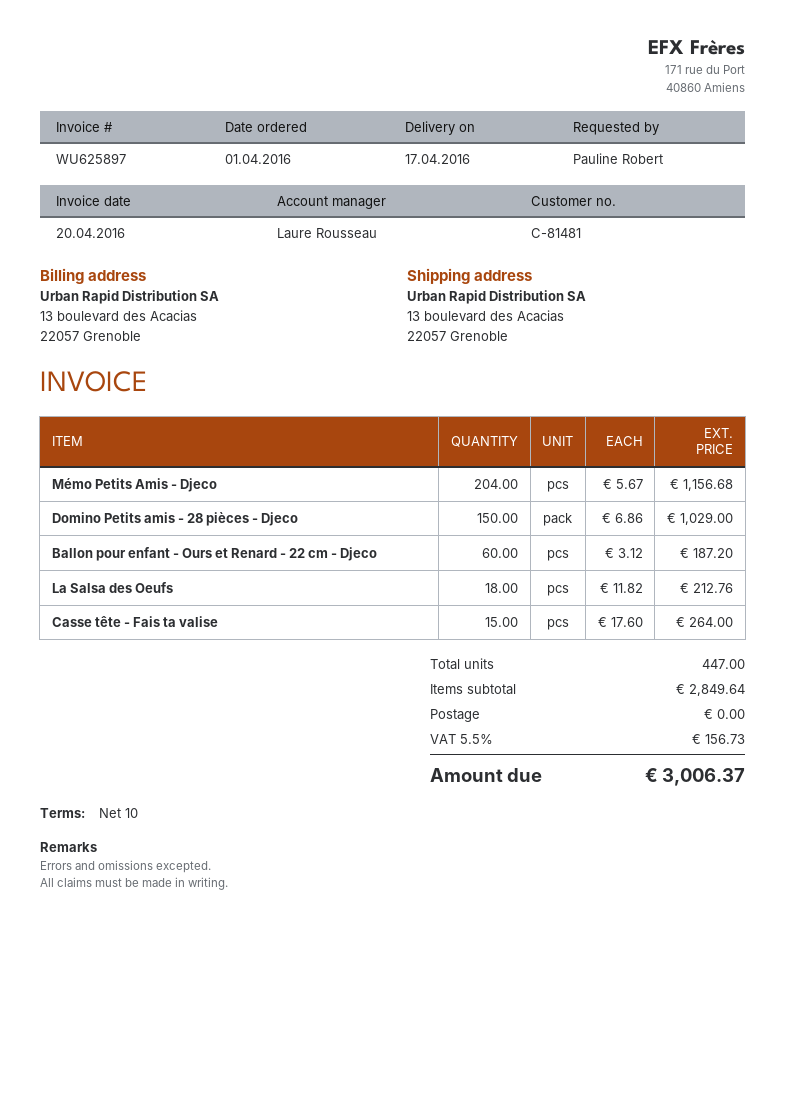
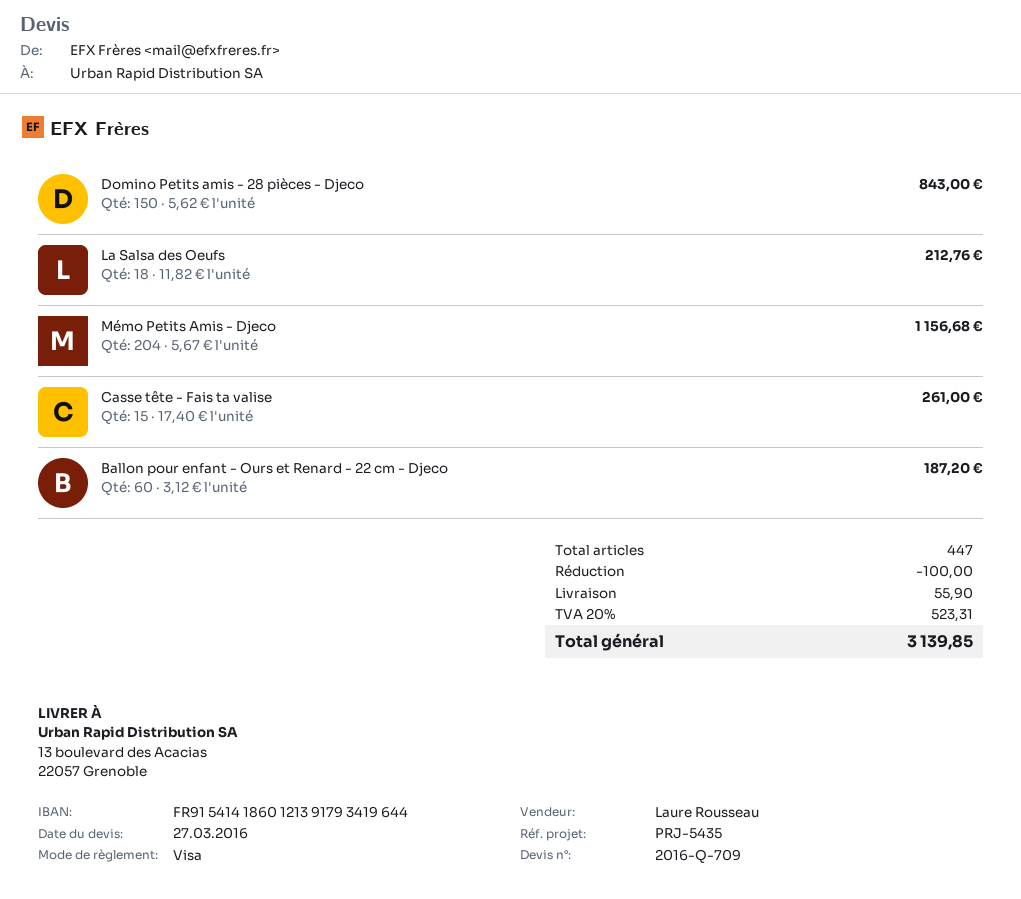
Domino Petits amis - 28 pièces - Djeco: 150 x 6.86 = 1029.00 -> 150 x 5.62 = 843.00
Casse tête - Fais ta valise: 15 x 17.60 = 264.00 -> 15 x 17.40 = 261.00
discount: none -> 100.00
shipping: 0.00 -> 55.90
tax: 5.5% = 156.73 -> 20% = 523.31
total: 3006.37 -> 3139.85

